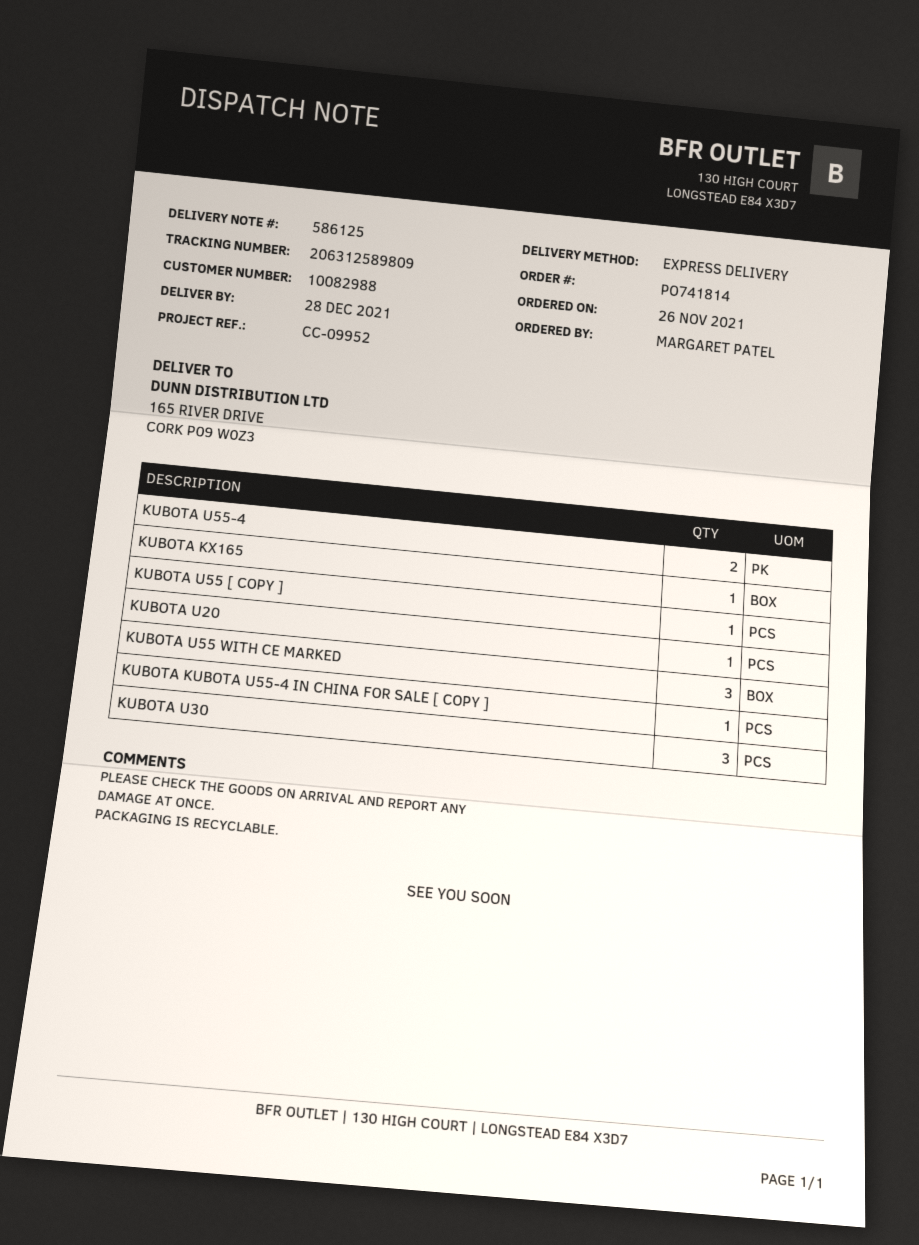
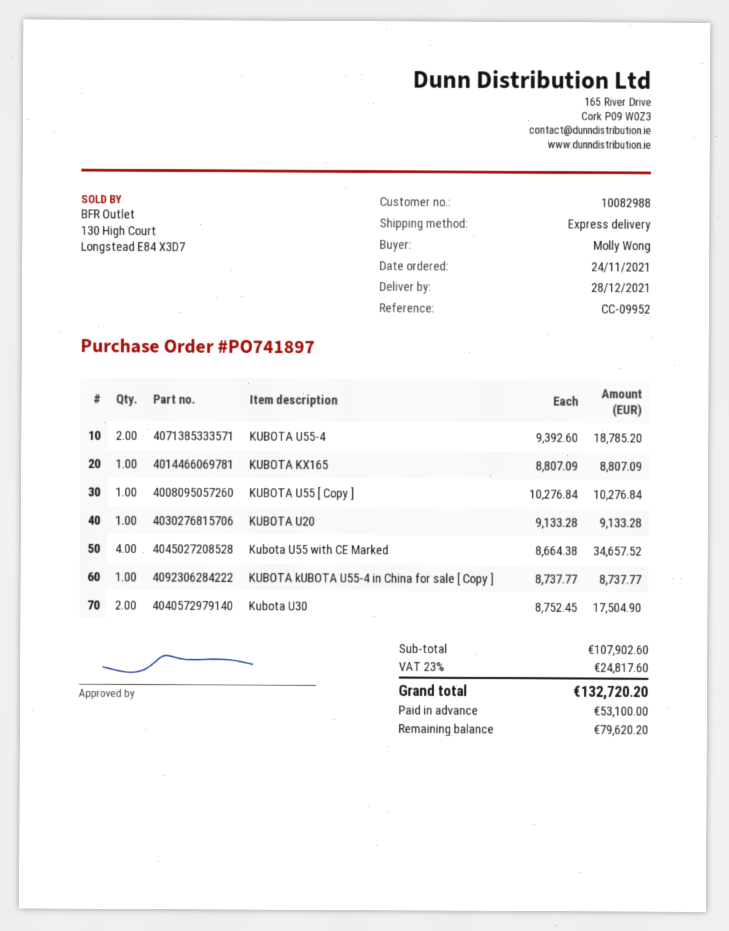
order number: PO741814 -> PO741897
order date: 2021-11-26 -> 2021-11-24
ordered by: MARGARET PATEL -> Molly Wong
KUBOTA U55 WITH CE MARKED: 3 -> 4
KUBOTA U30: 3 -> 2

